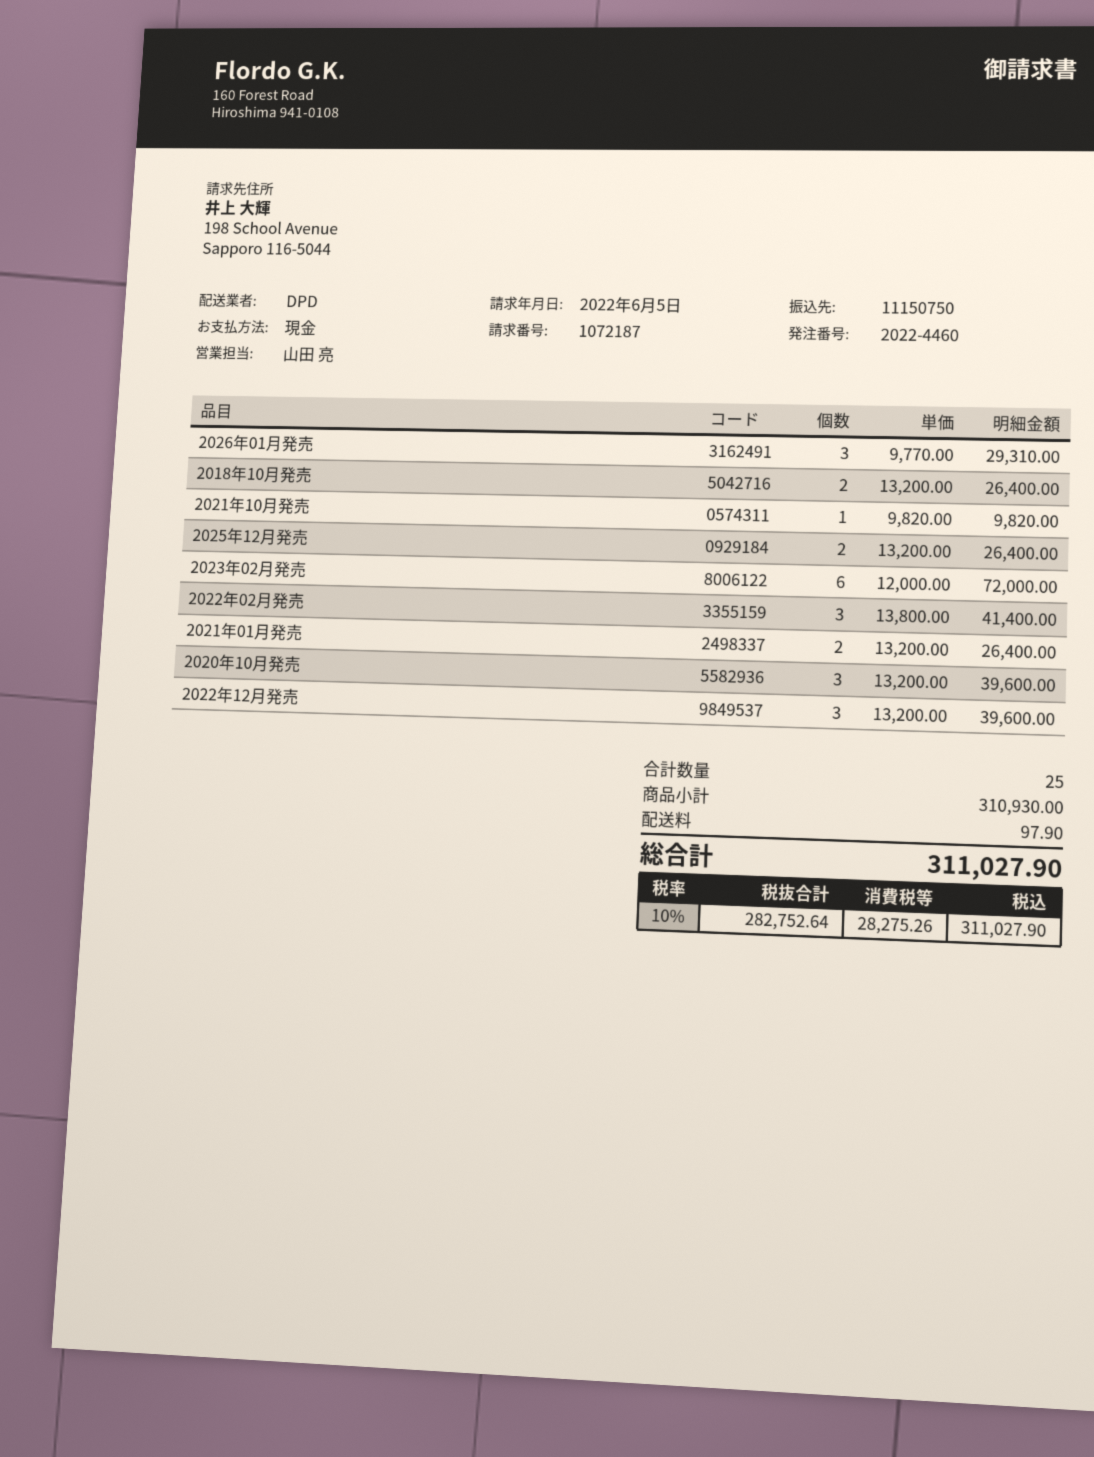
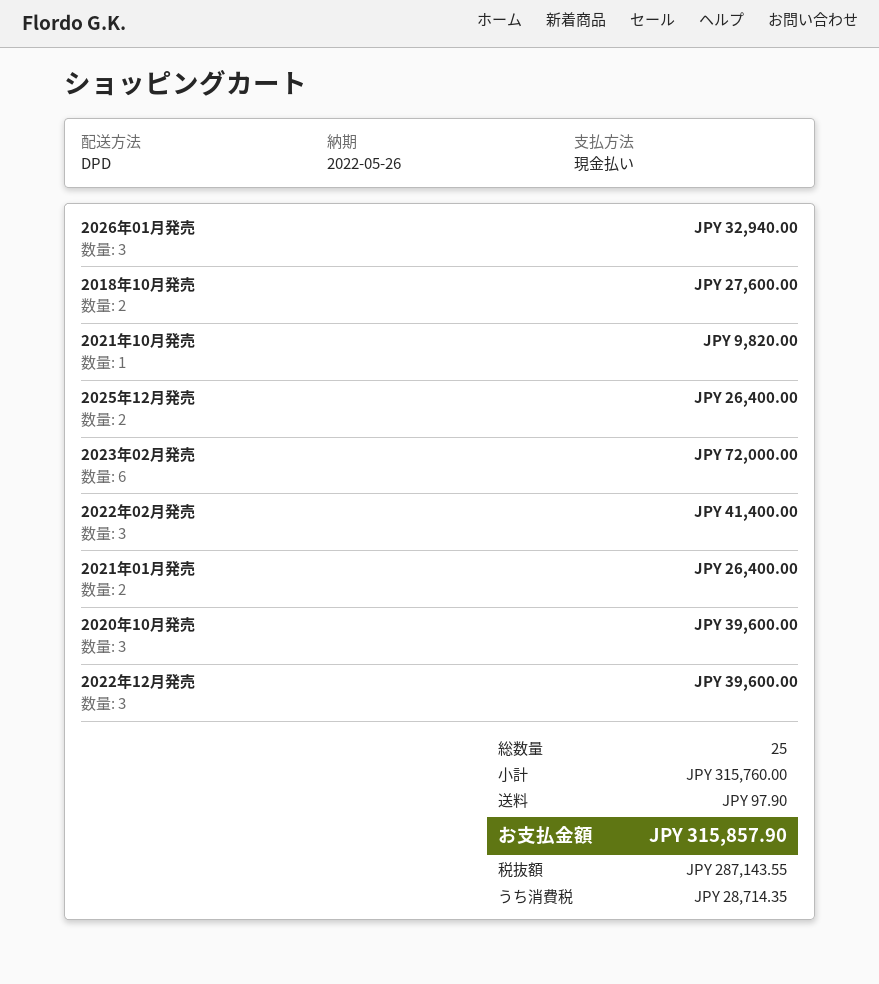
2026年01月発売: 3 for 29310.00 -> 3 for 32940.00
2018年10月発売: 2 for 26400.00 -> 2 for 27600.00
subtotal: 310930.00 -> 315760.00
net: 282752.64 -> 287143.55
tax: 28275.26 -> 28714.35
total: 311027.90 -> 315857.90

